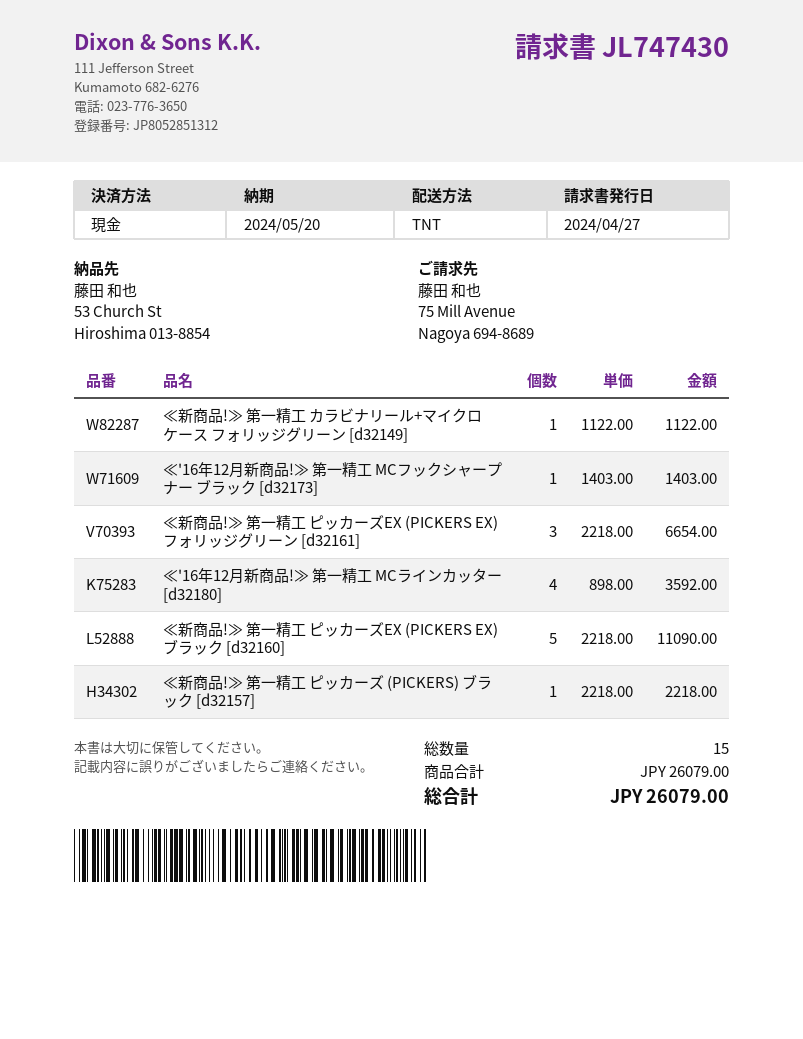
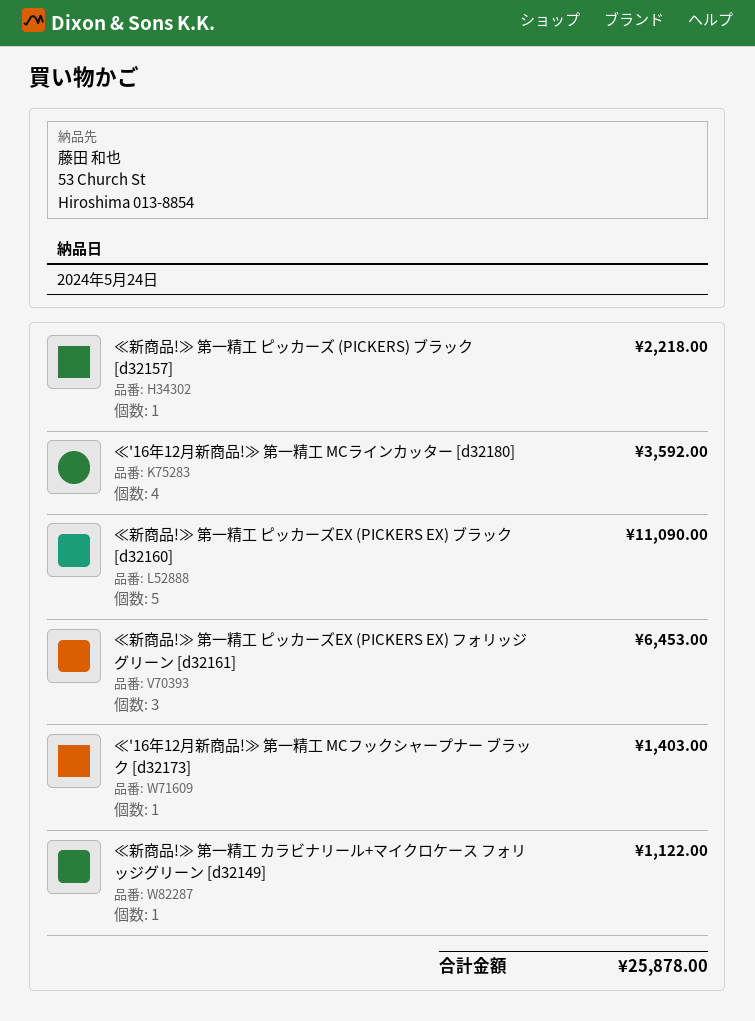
delivery date: 2024-05-20 -> 2024-05-24
≪新商品!≫ 第一精工 ピッカーズEX (PICKERS EX) フォリッジグリーン [d32161]: 3 for 6654.00 -> 3 for 6453.00
total: 26079.00 -> 25878.00

